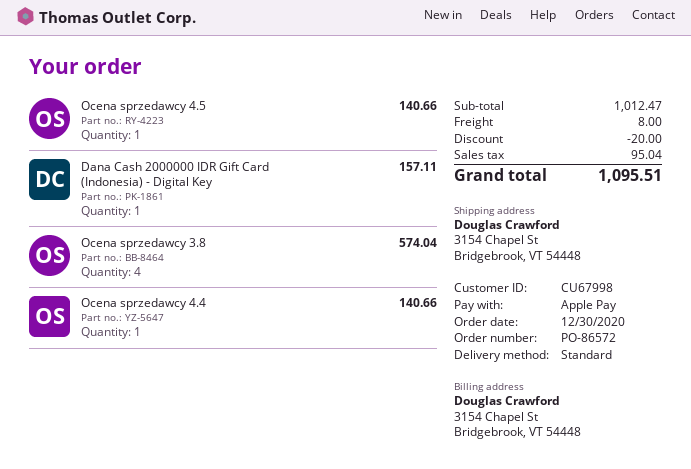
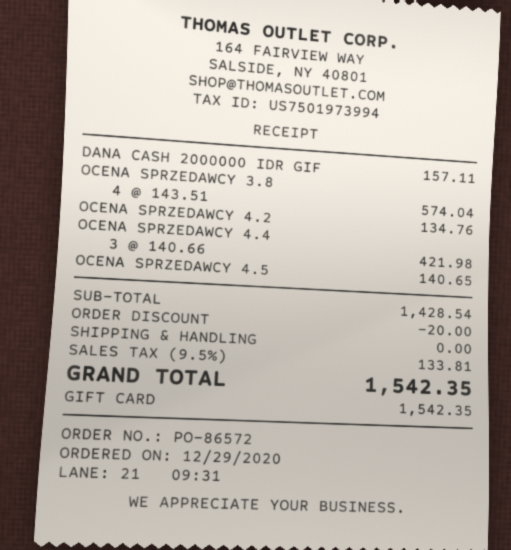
order date: 2020-12-30 -> 2020-12-29
payment method: Apple Pay -> gift card
Ocena sprzedawcy 4.5: 1 for 140.66 -> 1 for 140.65
Ocena sprzedawcy 4.4: 1 for 140.66 -> 3 for 421.98
OCENA SPRZEDAWCY 4.2: none -> 1 for 134.76
subtotal: 1012.47 -> 1428.54
shipping: 8.00 -> 0.00
tax: 95.04 -> 133.81
total: 1095.51 -> 1542.35

